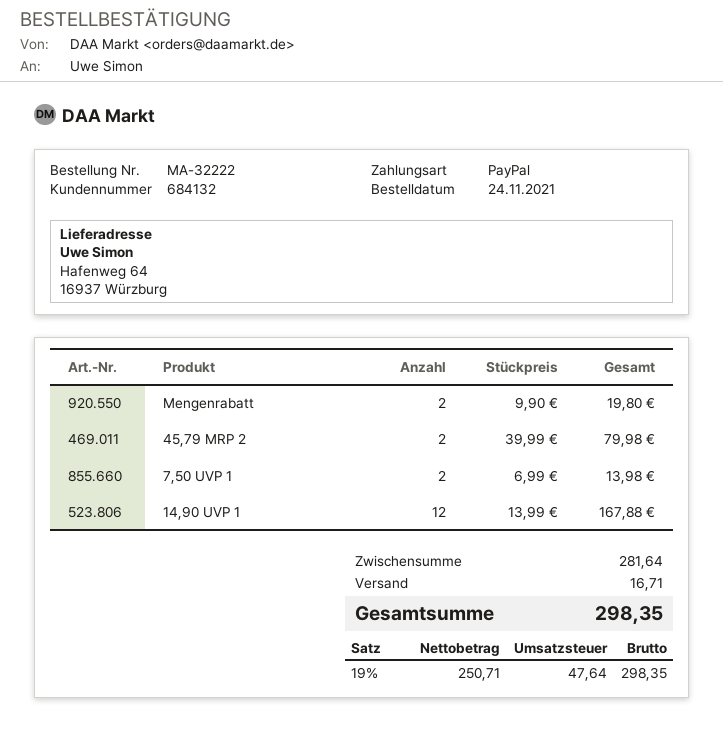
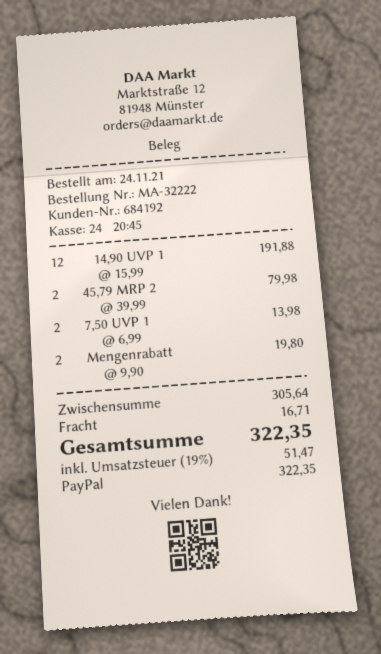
customer number: 684132 -> 684192
14,90 UVP 1: 12 x 13.99 = 167.88 -> 12 x 15.99 = 191.88
subtotal: 281.64 -> 305.64
tax: 19% = 47.64 -> 19% = 51.47
total: 298.35 -> 322.35

